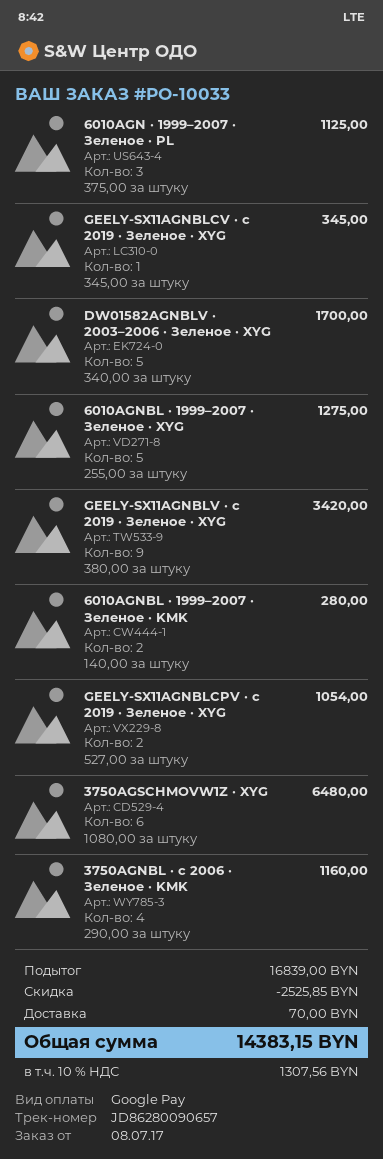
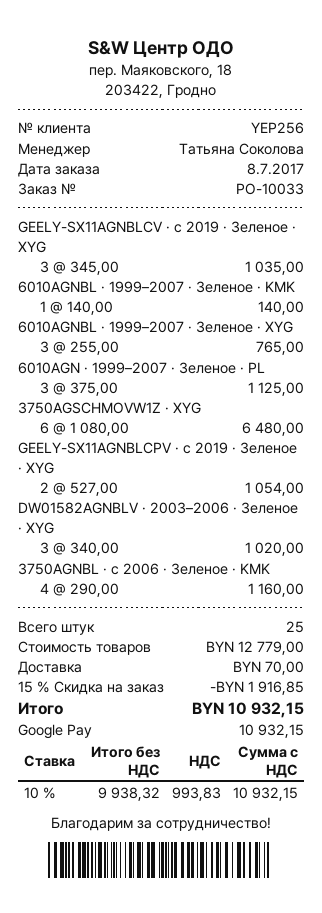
GEELY-SX11AGNBLCV · с 2019 · Зеленое · XYG: 1 x 345.00 = 345.00 -> 3 x 345.00 = 1035.00
DW01582AGNBLV · 2003–2006 · Зеленое · XYG: 5 x 340.00 = 1700.00 -> 3 x 340.00 = 1020.00
6010AGNBL · 1999–2007 · Зеленое · XYG: 5 x 255.00 = 1275.00 -> 3 x 255.00 = 765.00
GEELY-SX11AGNBLV · с 2019 · Зеленое · XYG: 9 x 380.00 = 3420.00 -> none
6010AGNBL · 1999–2007 · Зеленое · KMK: 2 x 140.00 = 280.00 -> 1 x 140.00 = 140.00
subtotal: 16839.00 -> 12779.00
discount: 2525.85 -> 1916.85
tax: 10% = 1307.56 -> 10% = 993.83
total: 14383.15 -> 10932.15

